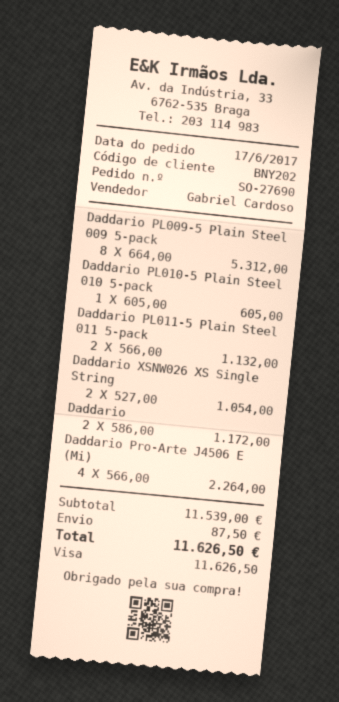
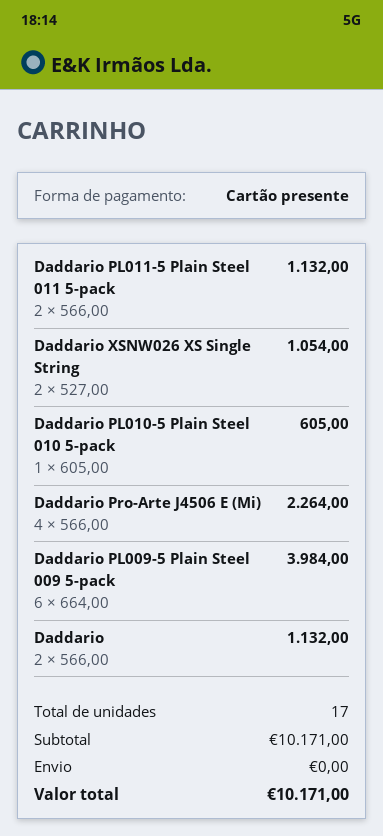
payment method: Visa -> gift card
Daddario PL009-5 Plain Steel 009 5-pack: 8 x 664.00 = 5312.00 -> 6 x 664.00 = 3984.00
Daddario: 2 x 586.00 = 1172.00 -> 2 x 566.00 = 1132.00
subtotal: 11539.00 -> 10171.00
shipping: 87.50 -> 0.00
total: 11626.50 -> 10171.00

